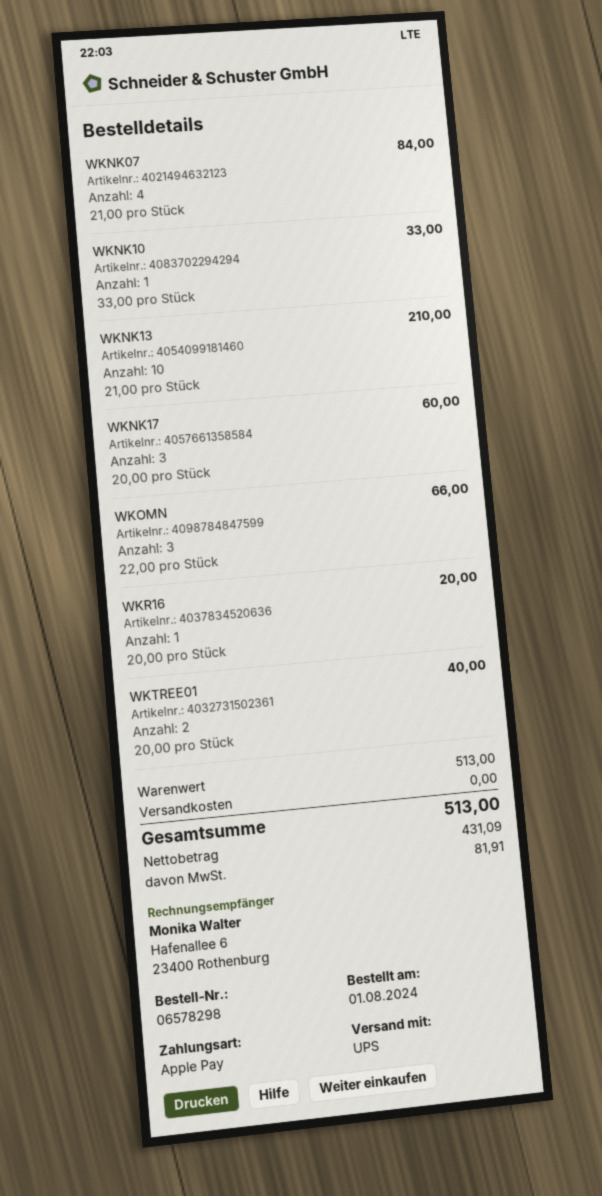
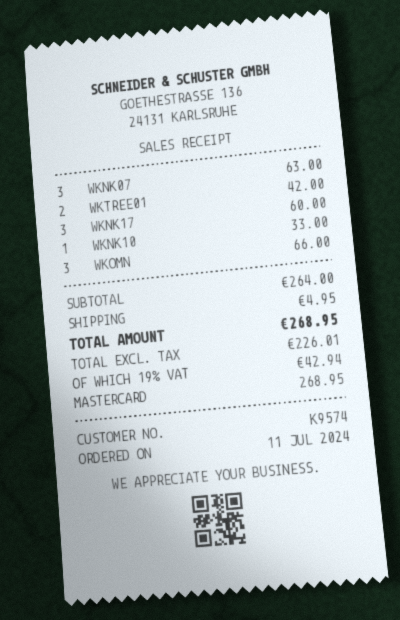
order date: 2024-08-01 -> 2024-07-11
payment method: Apple Pay -> Mastercard
WKNK07: 4 for 84.00 -> 3 for 63.00
WKNK13: 10 for 210.00 -> none
WKR16: 1 for 20.00 -> none
WKTREE01: 2 for 40.00 -> 2 for 42.00
subtotal: 513.00 -> 264.00
shipping: 0.00 -> 4.95
net: 431.09 -> 226.01
tax: 81.91 -> 42.94
total: 513.00 -> 268.95

